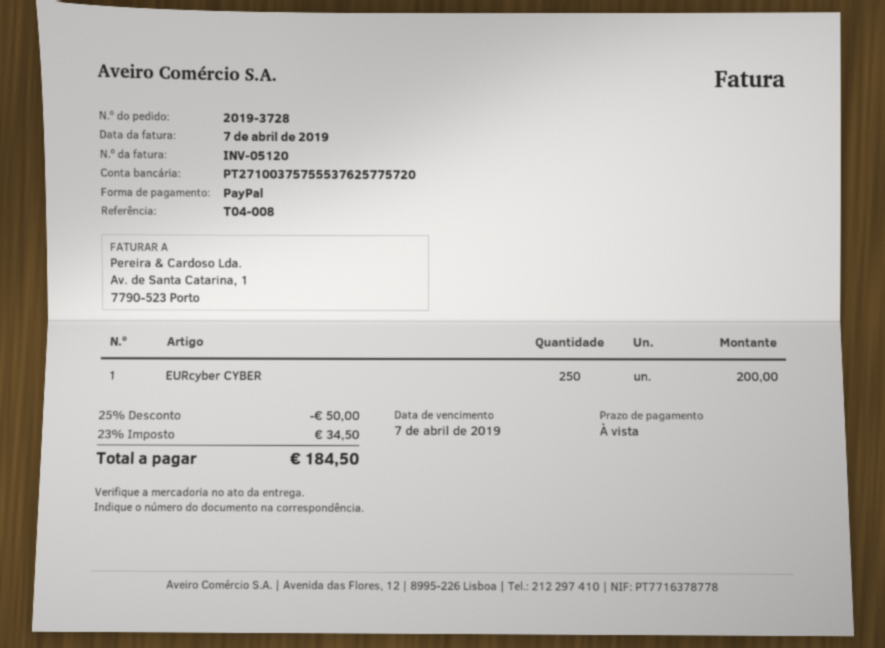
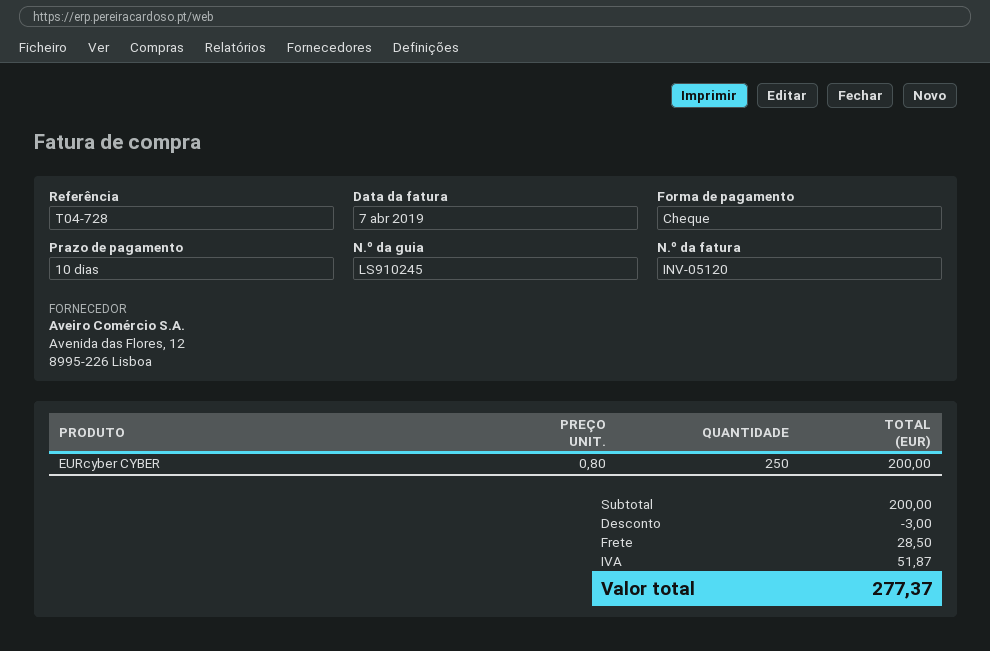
payment terms: on receipt -> 10 days
reference: T04-008 -> T04-728
payment method: PayPal -> cheque
discount: 50.00 -> 3.00
shipping: none -> 28.50
tax: 34.50 -> 51.87
total: 184.50 -> 277.37

